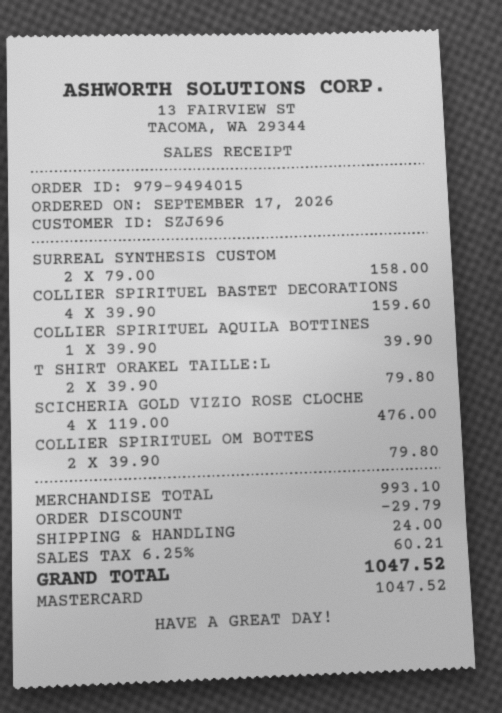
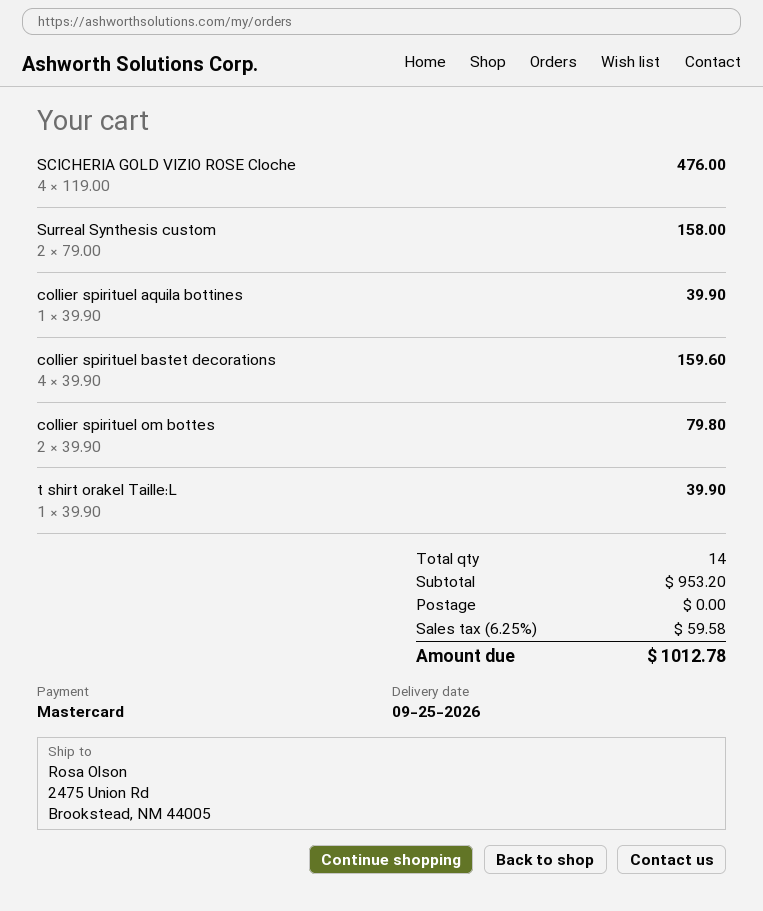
T SHIRT ORAKEL TAILLE:L: 2 x 39.90 = 79.80 -> 1 x 39.90 = 39.90
subtotal: 993.10 -> 953.20
discount: 29.79 -> none
shipping: 24.00 -> 0.00
tax: 6.25% = 60.21 -> 6.25% = 59.58
total: 1047.52 -> 1012.78

